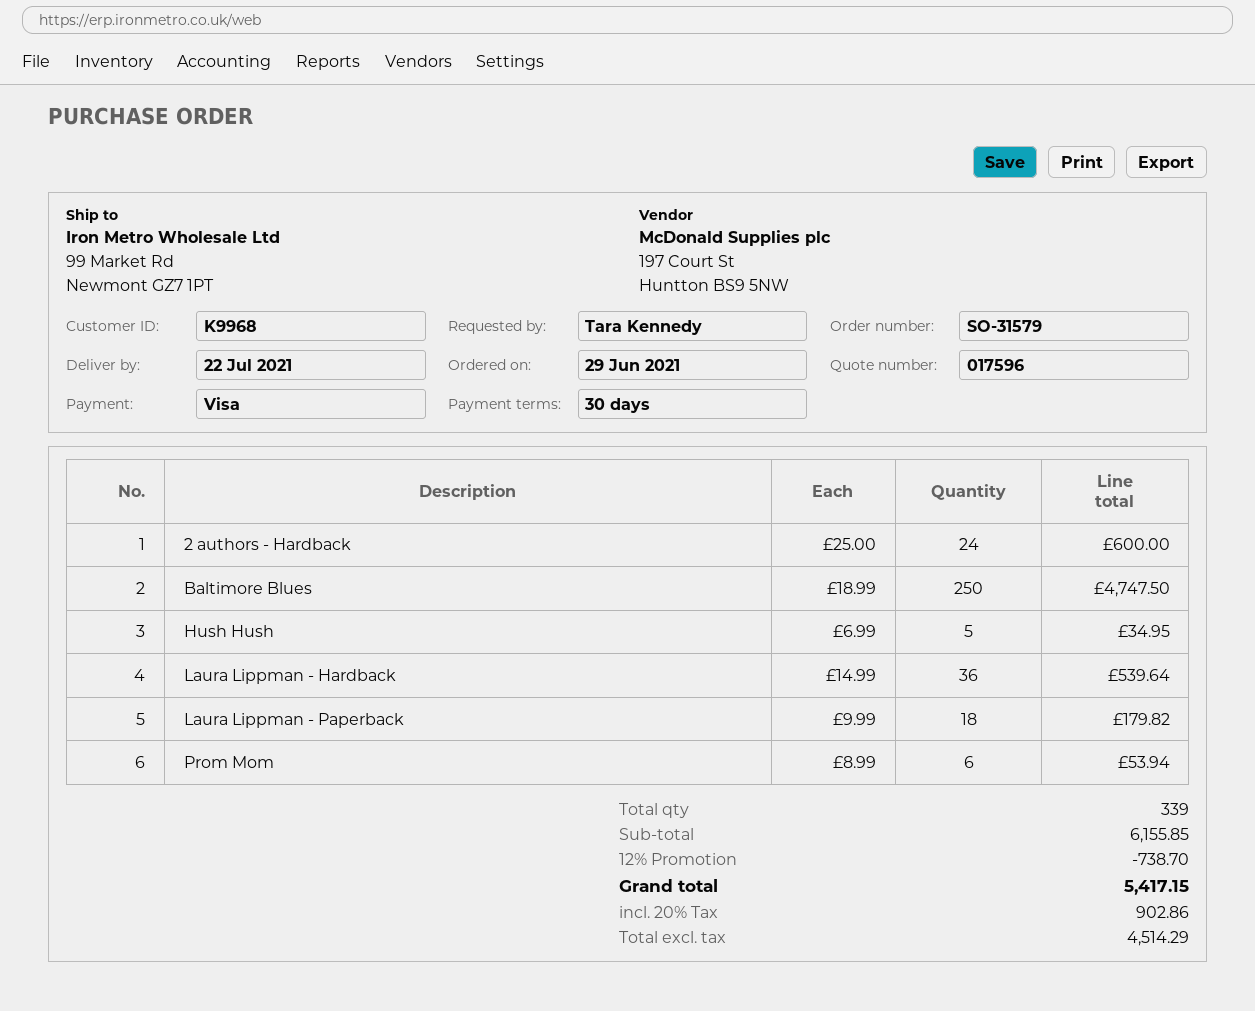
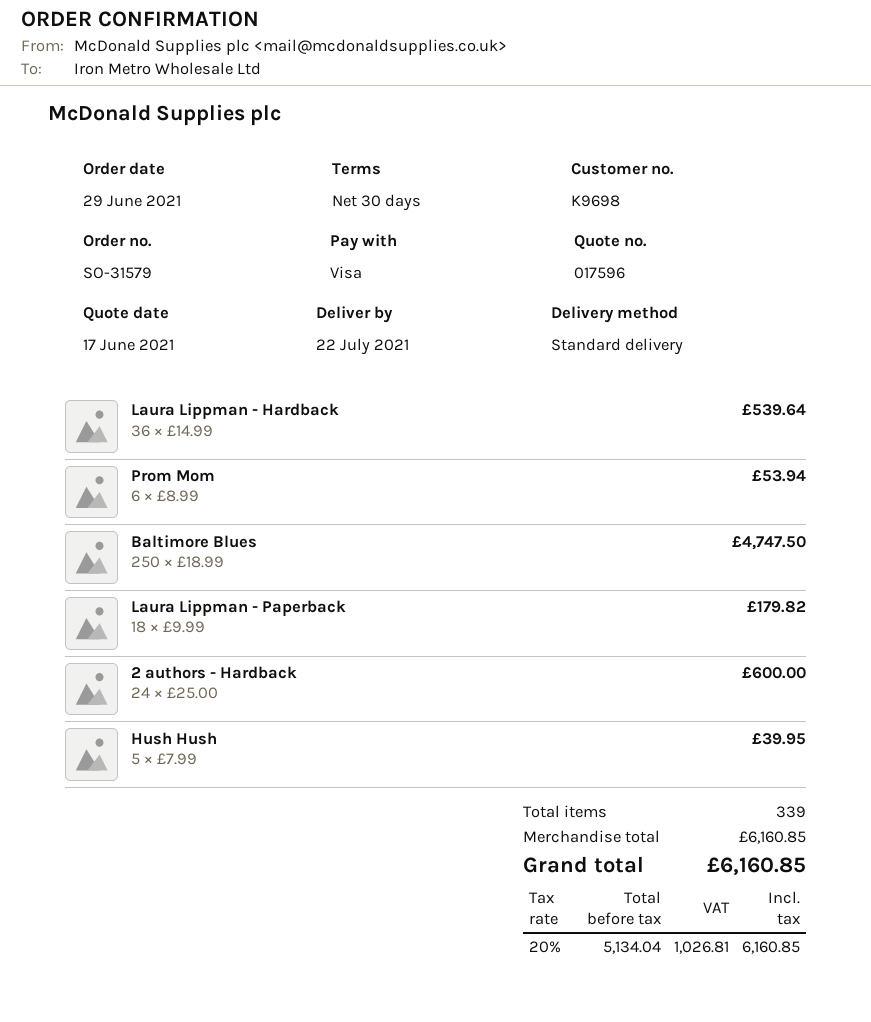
customer number: K9968 -> K9698
Hush Hush: 5 x 6.99 = 34.95 -> 5 x 7.99 = 39.95
subtotal: 6155.85 -> 6160.85
discount: 12% = 738.70 -> none
net: 4514.29 -> 5134.04
tax: 20% = 902.86 -> 20% = 1026.81
total: 5417.15 -> 6160.85

